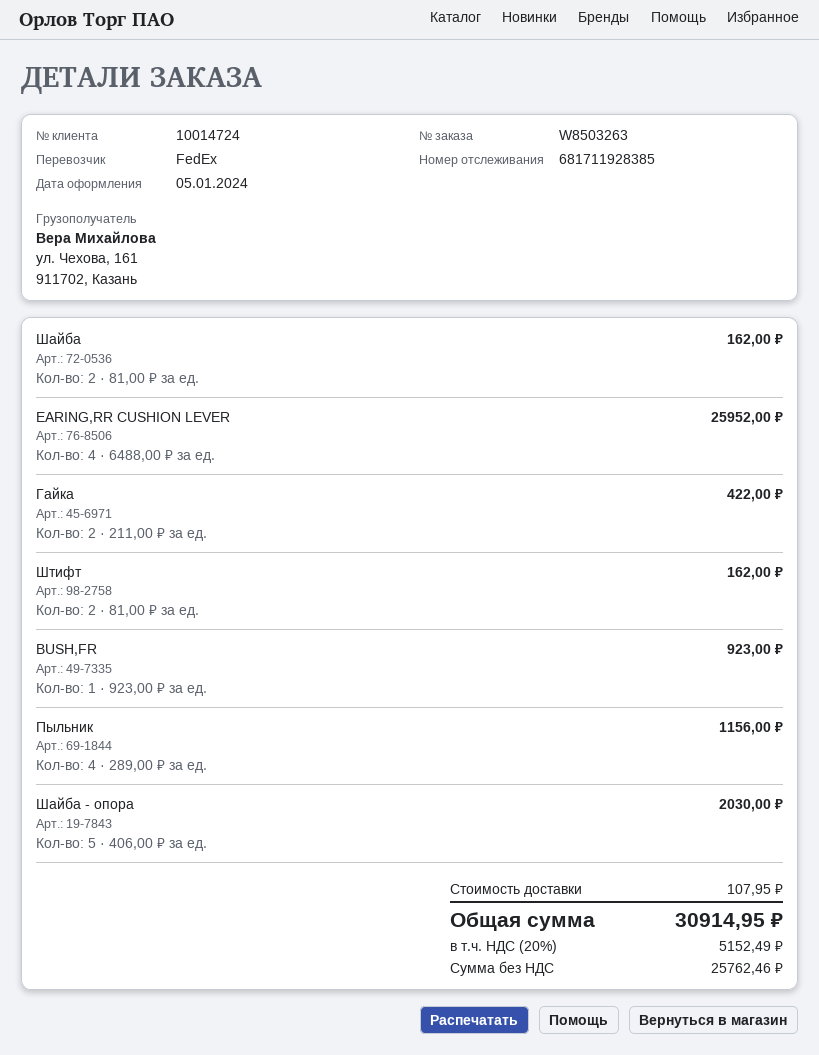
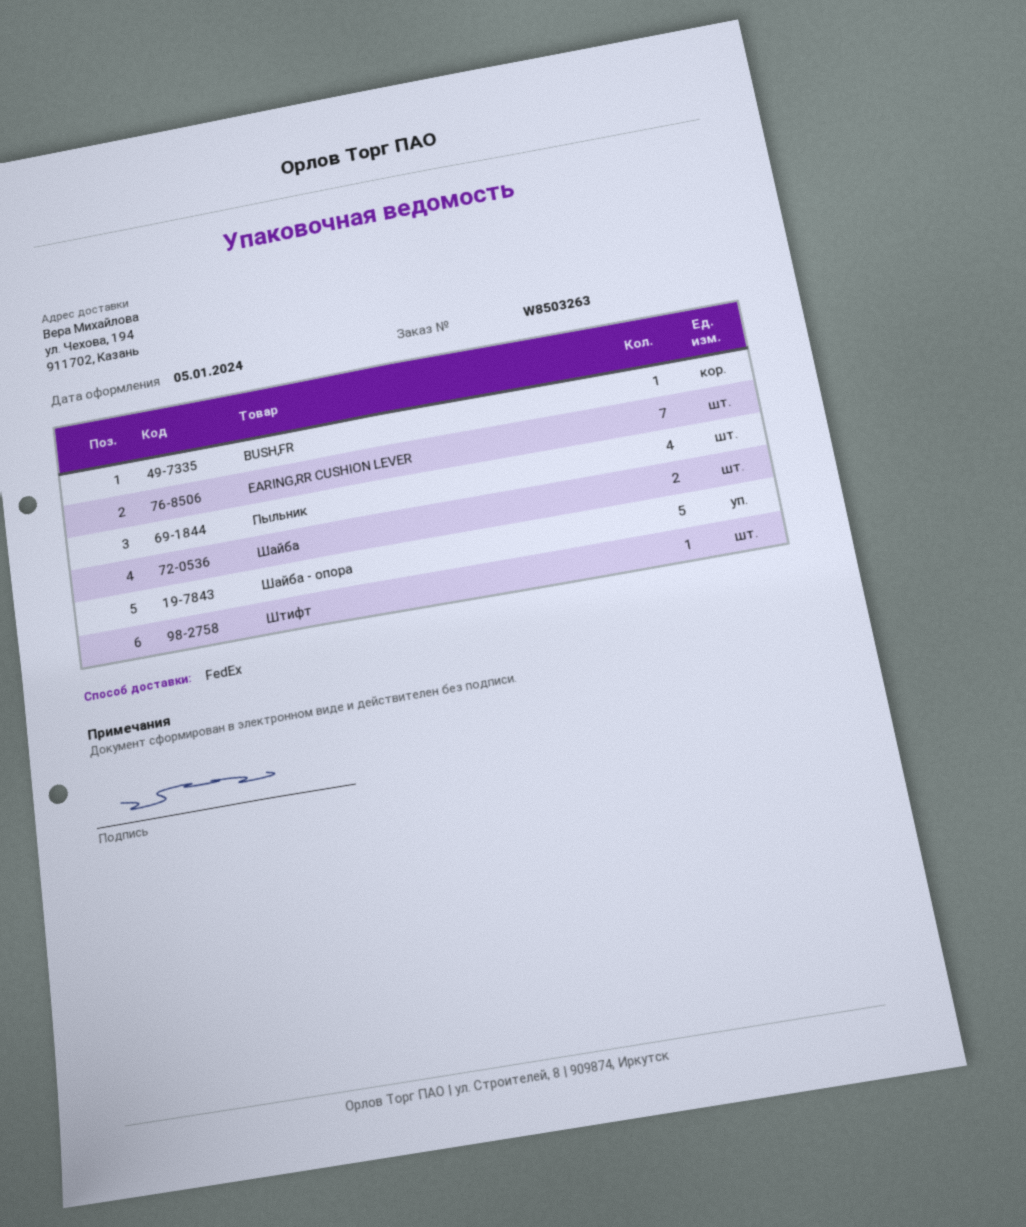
ship to: ул. Чехова, 161, 911702, Казань -> ул. Чехова, 194, 911702, Казань
EARING,RR CUSHION LEVER: 4 -> 7
Гайка: 2 -> none
Штифт: 2 -> 1

